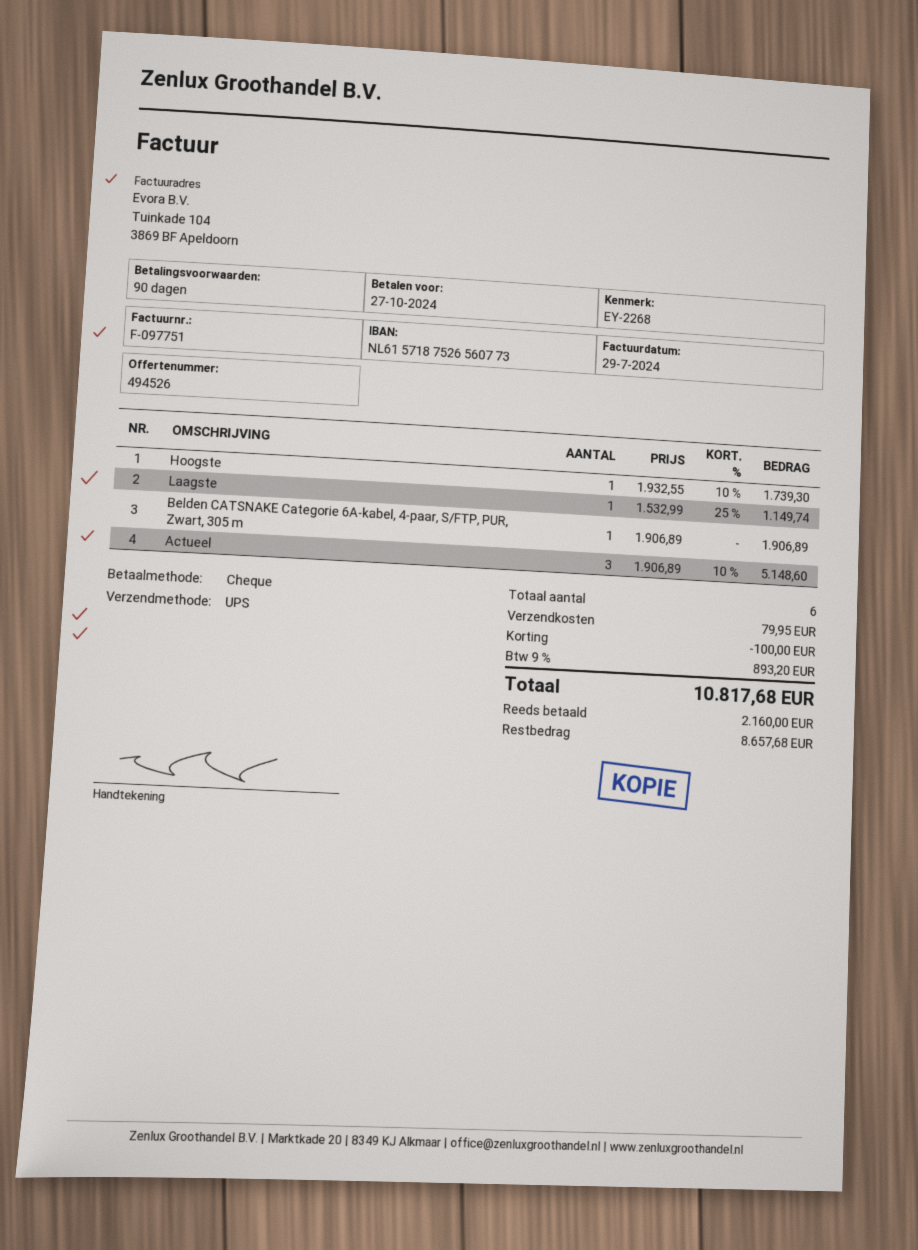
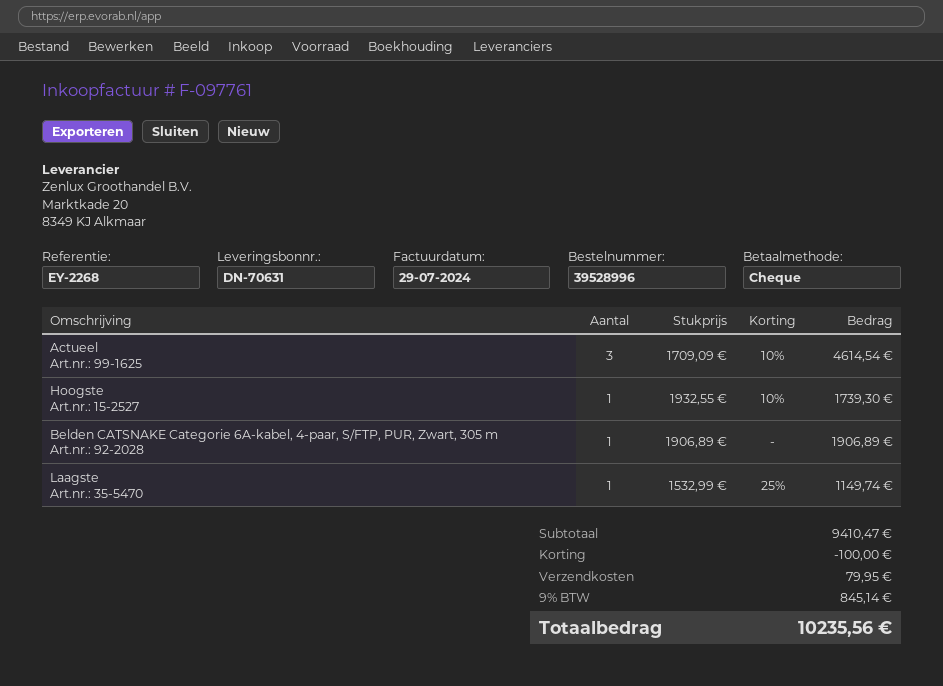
invoice number: F-097751 -> F-097761
Actueel: 3 x 1906.89 - 10% = 5148.60 -> 3 x 1709.09 - 10% = 4614.54
tax: 9% = 893.20 -> 9% = 845.14
total: 10817.68 -> 10235.56

